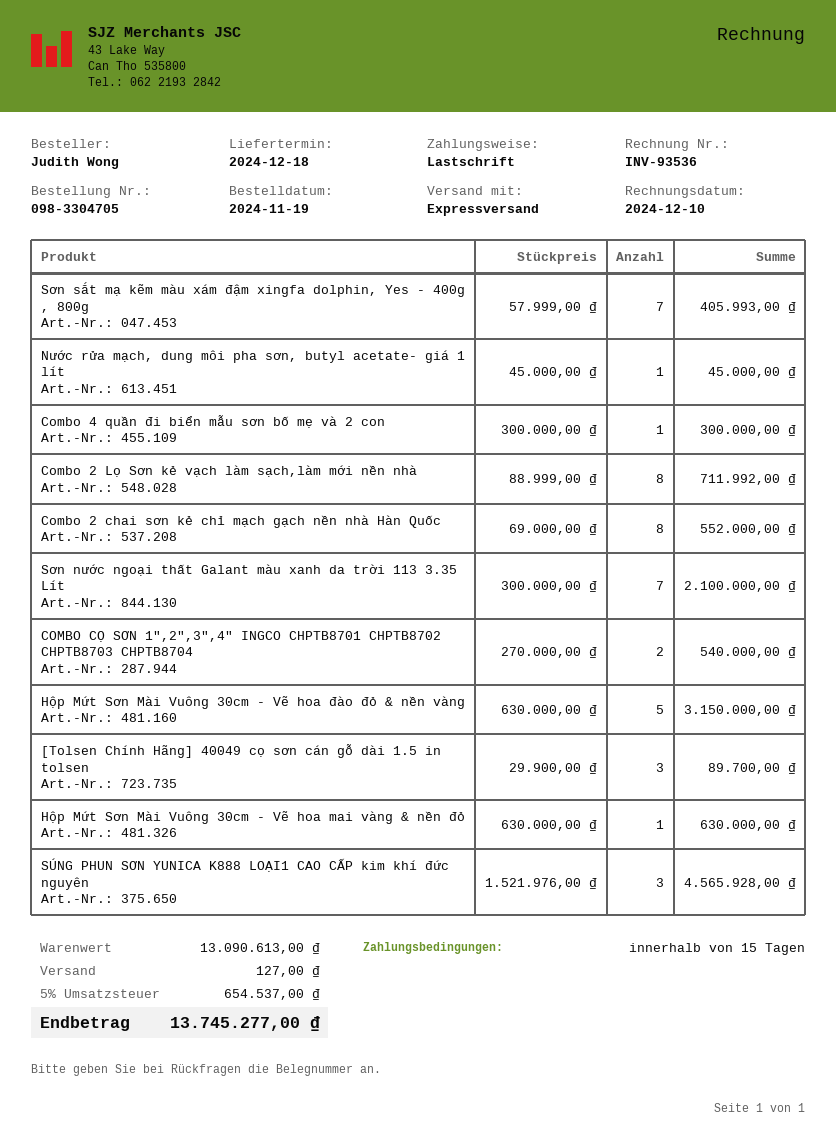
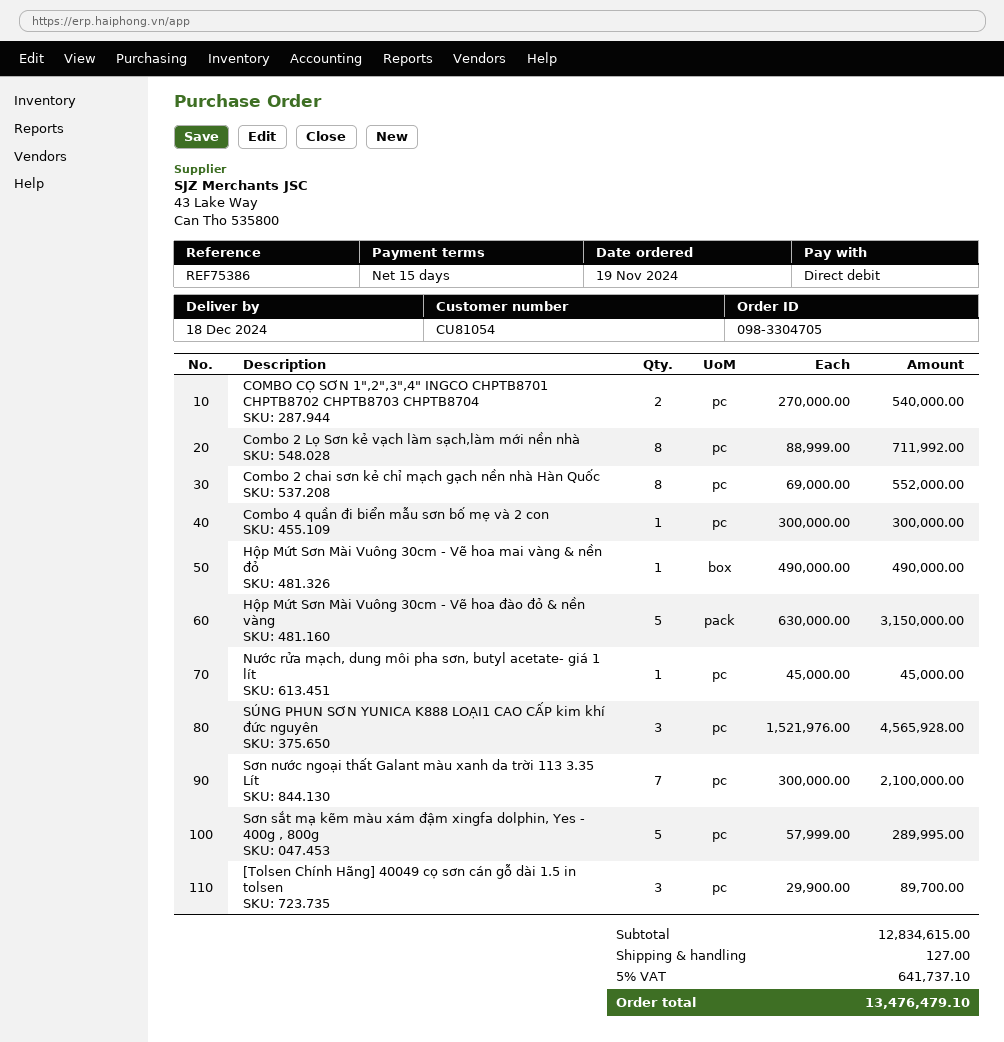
Sơn sắt mạ kẽm màu xám đậm xingfa dolphin, Yes - 400g , 800g: 7 x 57999.00 = 405993.00 -> 5 x 57999.00 = 289995.00
Hộp Mứt Sơn Mài Vuông 30cm - Vẽ hoa mai vàng & nền đỏ: 1 x 630000.00 = 630000.00 -> 1 x 490000.00 = 490000.00
subtotal: 13090613.00 -> 12834615.00
tax: 5% = 654537.00 -> 5% = 641737.10
total: 13745277.00 -> 13476479.10

